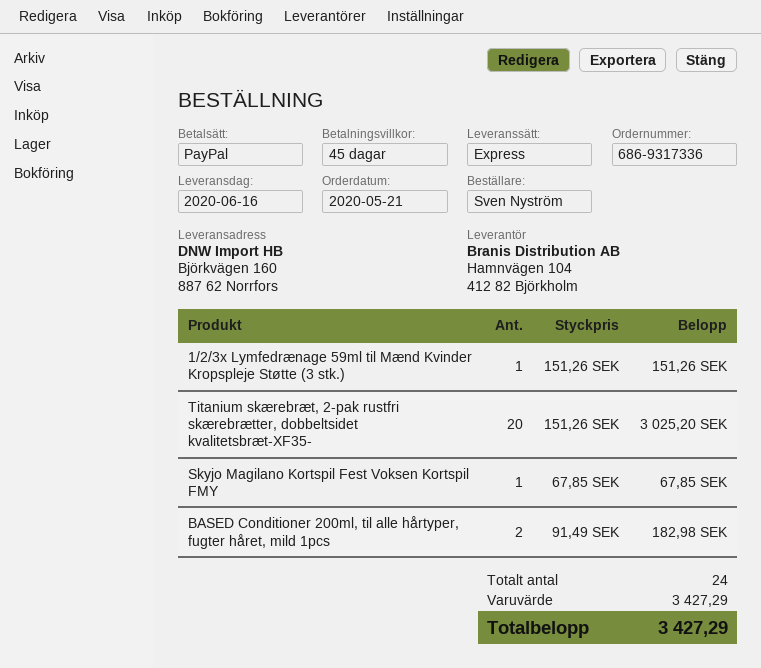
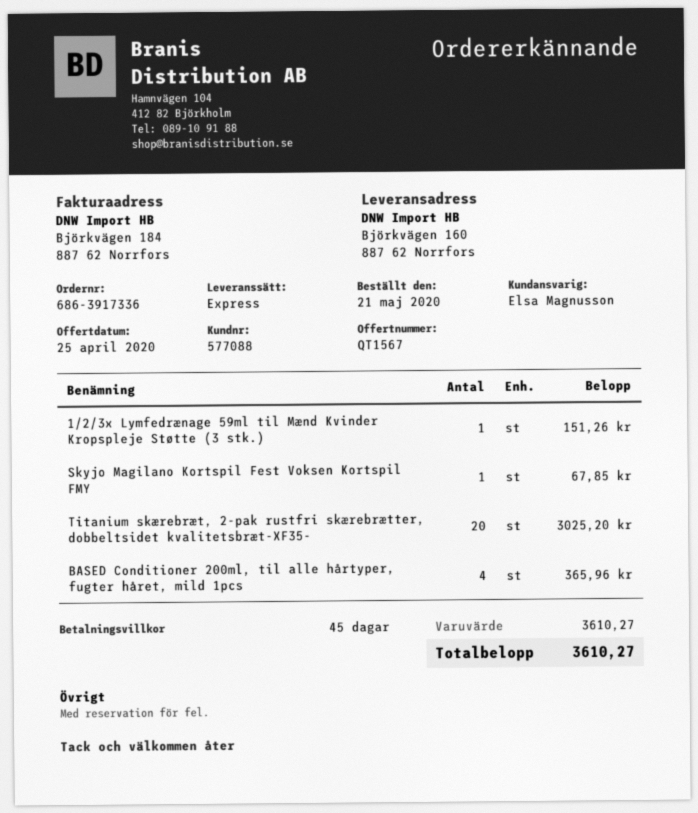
order number: 686-9317336 -> 686-3917336
BASED Conditioner 200ml, til alle hårtyper, fugter håret, mild 1pcs: 2 for 182.98 -> 4 for 365.96
subtotal: 3427.29 -> 3610.27
total: 3427.29 -> 3610.27

